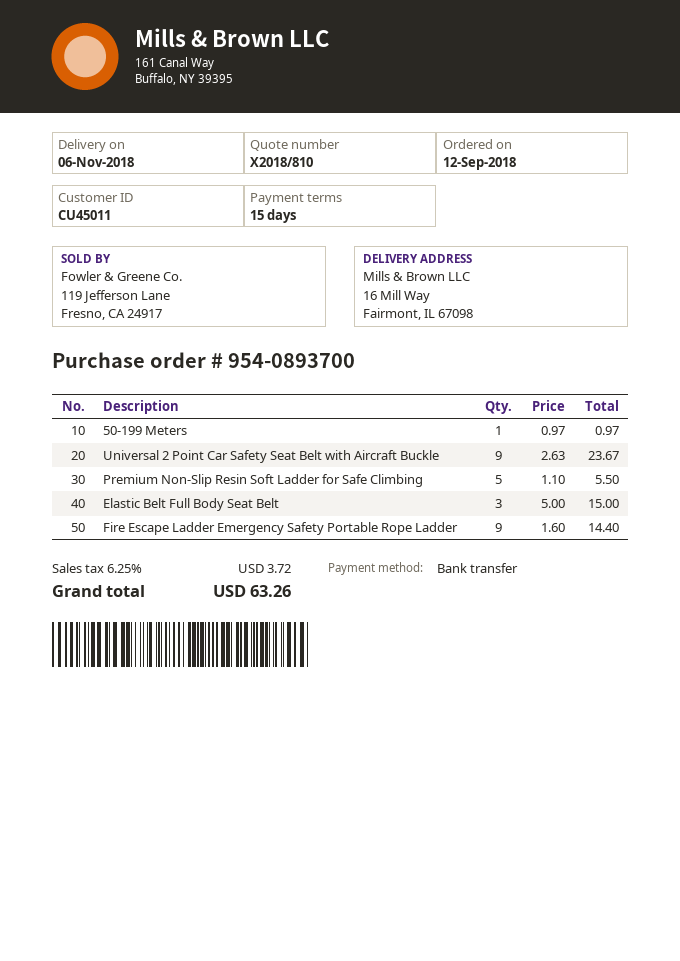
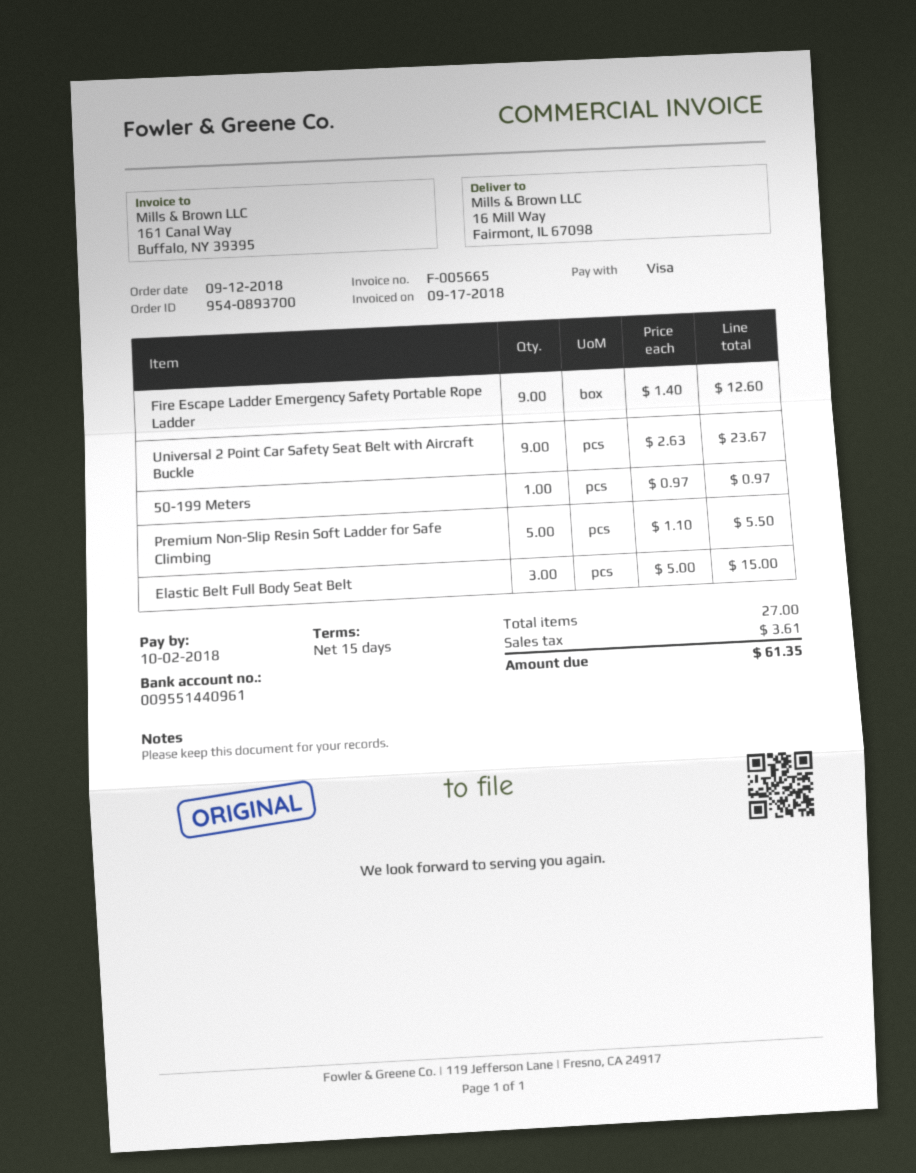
payment method: bank transfer -> Visa
Fire Escape Ladder Emergency Safety Portable Rope Ladder: 9 x 1.60 = 14.40 -> 9 x 1.40 = 12.60
tax: 3.72 -> 3.61
total: 63.26 -> 61.35

